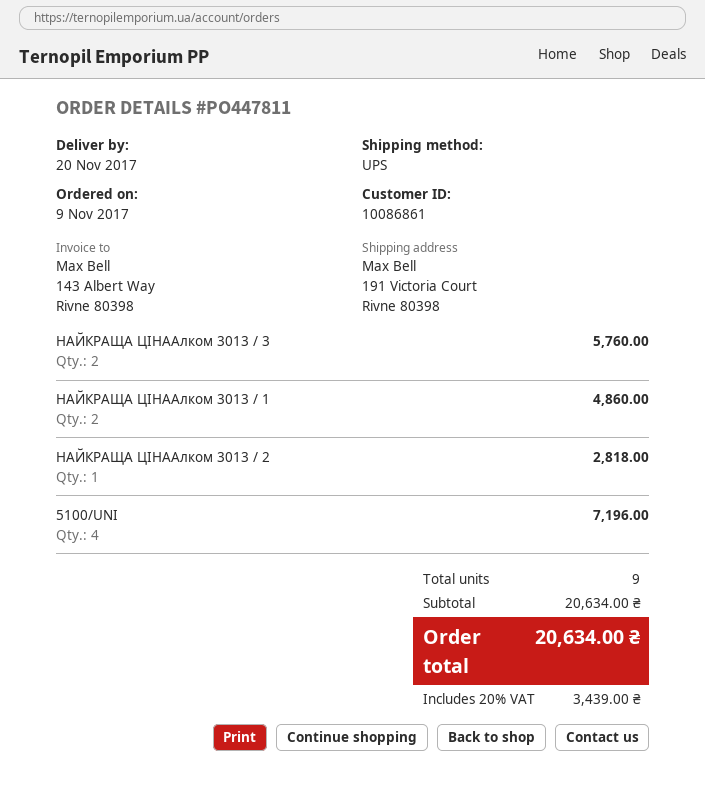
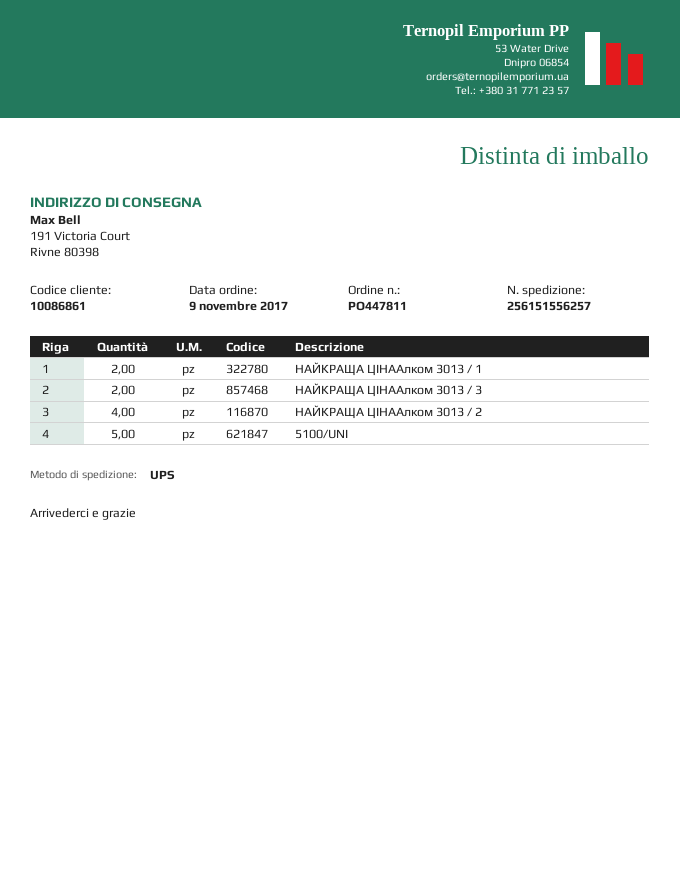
НАЙКРАЩА ЦІНААлком 3013 / 2: 1 -> 4
5100/UNI: 4 -> 5

